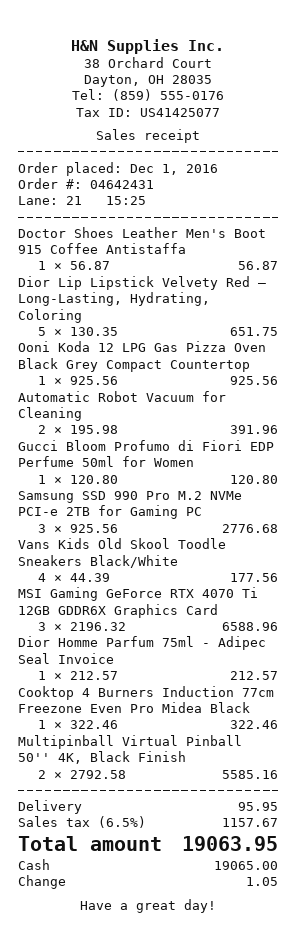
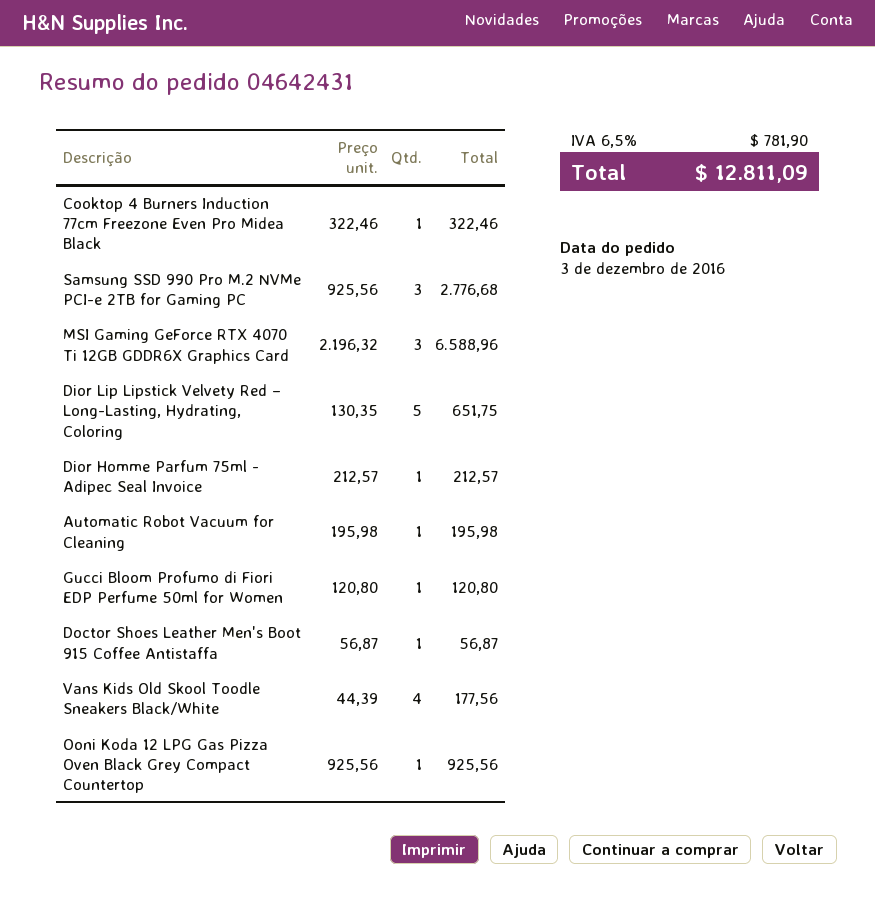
order date: 2016-12-01 -> 2016-12-03
Automatic Robot Vacuum for Cleaning: 2 x 195.98 = 391.96 -> 1 x 195.98 = 195.98
Multipinball Virtual Pinball 50'' 4K, Black Finish: 2 x 2792.58 = 5585.16 -> none
shipping: 95.95 -> none
tax: 6.5% = 1157.67 -> 6.5% = 781.90
total: 19063.95 -> 12811.09

